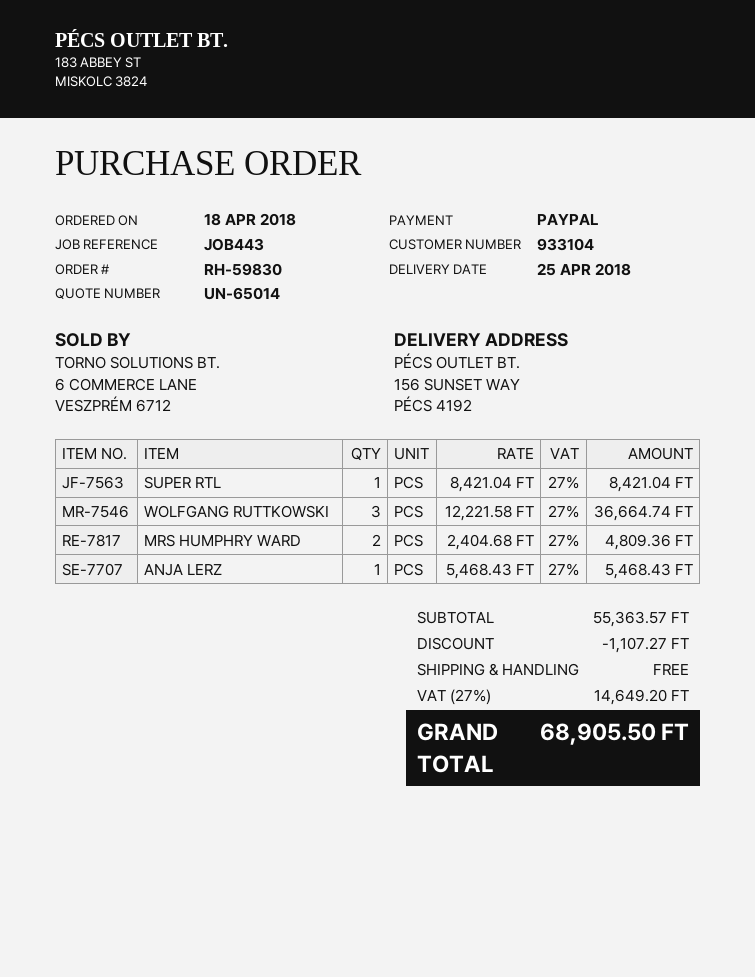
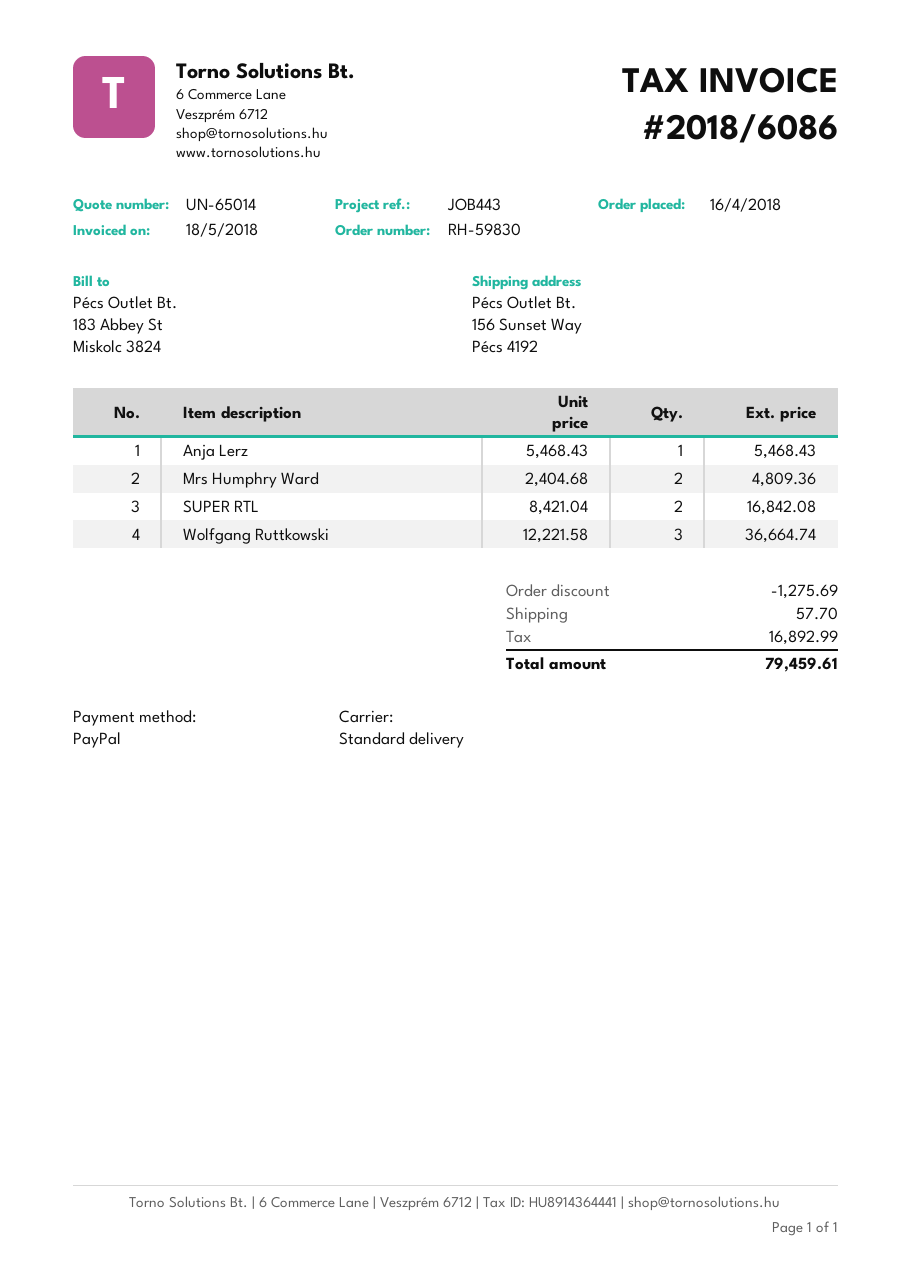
order date: 2018-04-18 -> 2018-04-16
SUPER RTL: 1 x 8421.04 = 8421.04 -> 2 x 8421.04 = 16842.08
discount: 1107.27 -> 1275.69
shipping: 0.00 -> 57.70
tax: 14649.20 -> 16892.99
total: 68905.50 -> 79459.61

